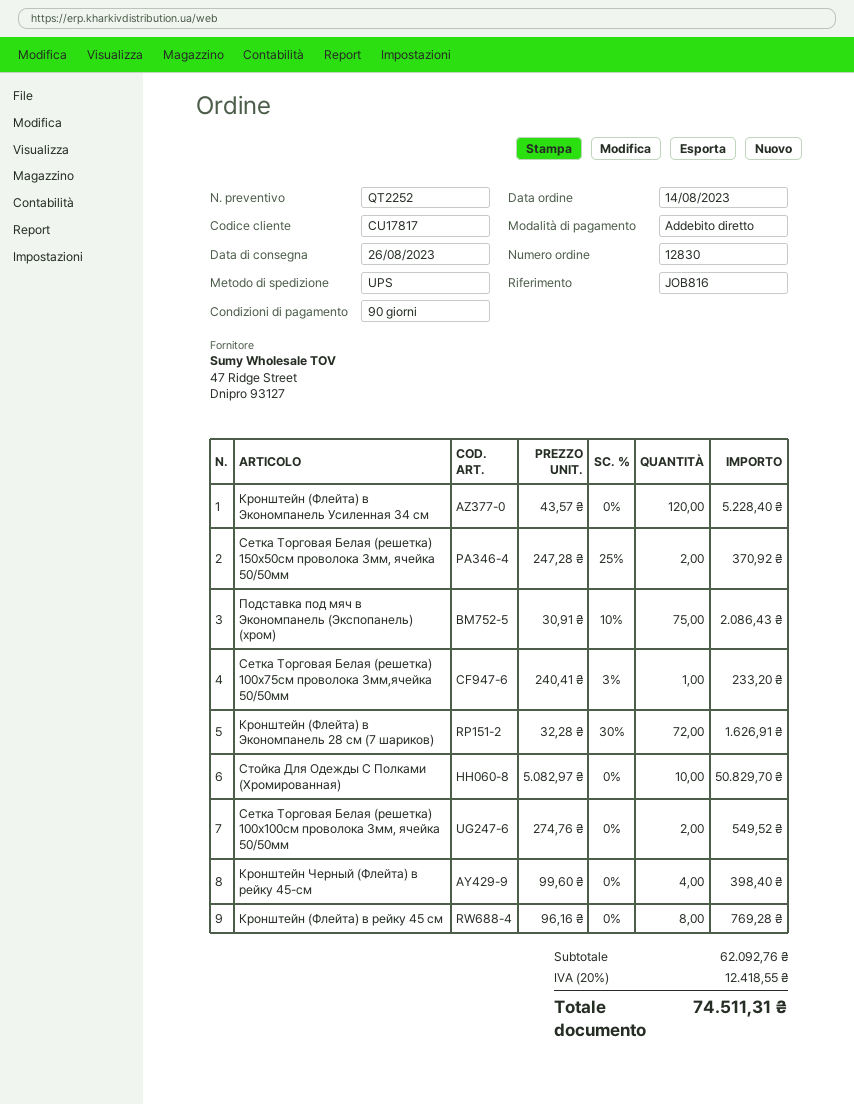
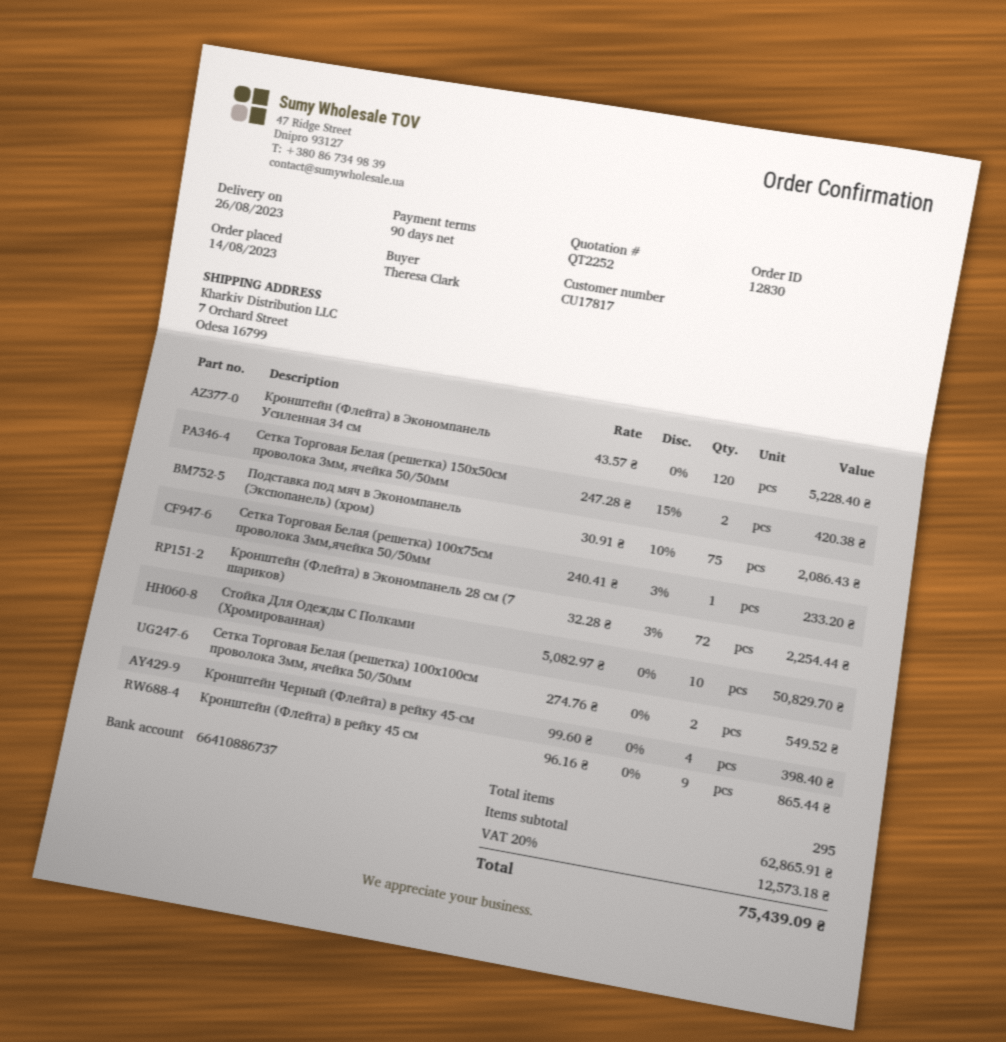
Сетка Торговая Белая (решетка) 150х50см проволока 3мм, ячейка 50/50мм: 2 x 247.28 - 25% = 370.92 -> 2 x 247.28 - 15% = 420.38
Кронштейн (Флейта) в Экономпанель 28 см (7 шариков): 72 x 32.28 - 30% = 1626.91 -> 72 x 32.28 - 3% = 2254.44
Кронштейн (Флейта) в рейку 45 см: 8 x 96.16 = 769.28 -> 9 x 96.16 = 865.44
subtotal: 62092.76 -> 62865.91
tax: 20% = 12418.55 -> 20% = 12573.18
total: 74511.31 -> 75439.09

